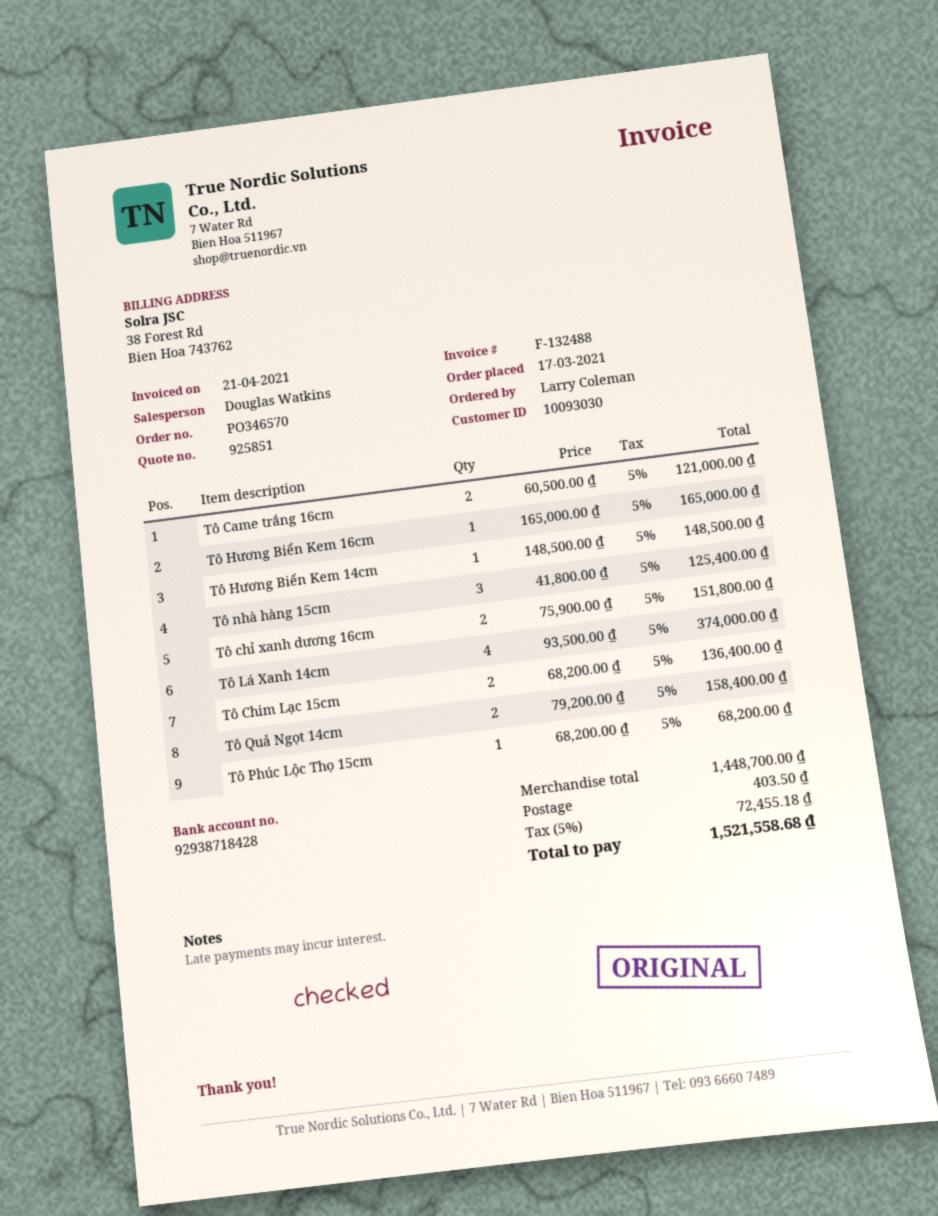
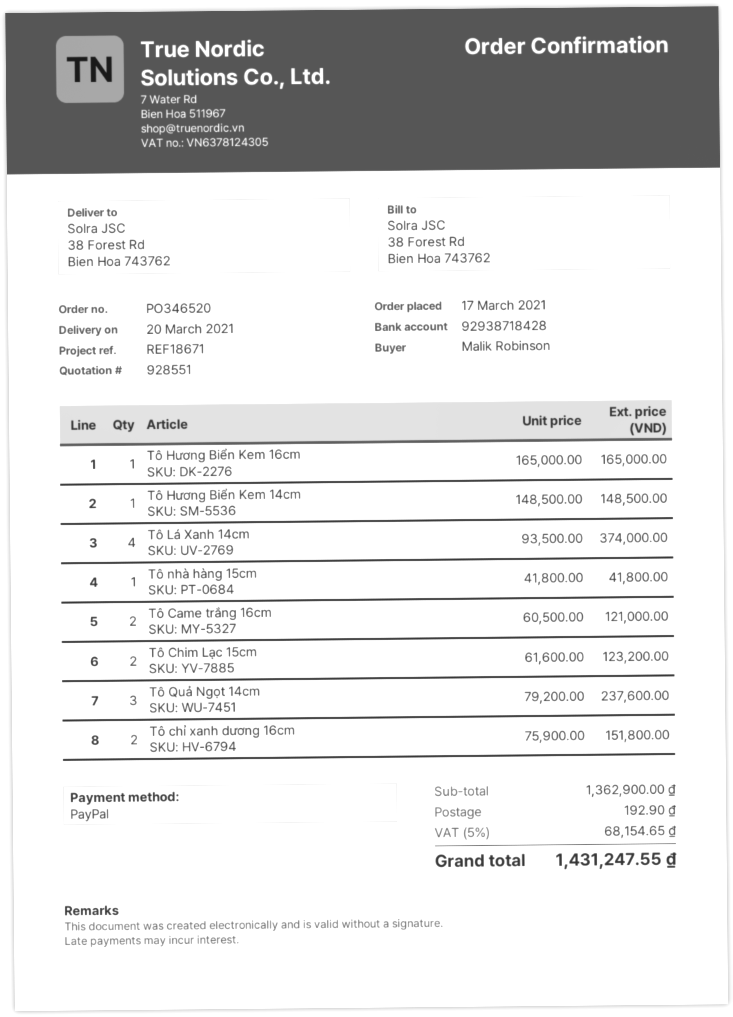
quote number: 925851 -> 928551
order number: PO346570 -> PO346520
ordered by: Larry Coleman -> Malik Robinson
Tô nhà hàng 15cm: 3 x 41800.00 = 125400.00 -> 1 x 41800.00 = 41800.00
Tô Chim Lạc 15cm: 2 x 68200.00 = 136400.00 -> 2 x 61600.00 = 123200.00
Tô Quả Ngọt 14cm: 2 x 79200.00 = 158400.00 -> 3 x 79200.00 = 237600.00
Tô Phúc Lộc Thọ 15cm: 1 x 68200.00 = 68200.00 -> none
subtotal: 1448700.00 -> 1362900.00
shipping: 403.50 -> 192.90
tax: 5% = 72455.18 -> 5% = 68154.65
total: 1521558.68 -> 1431247.55

